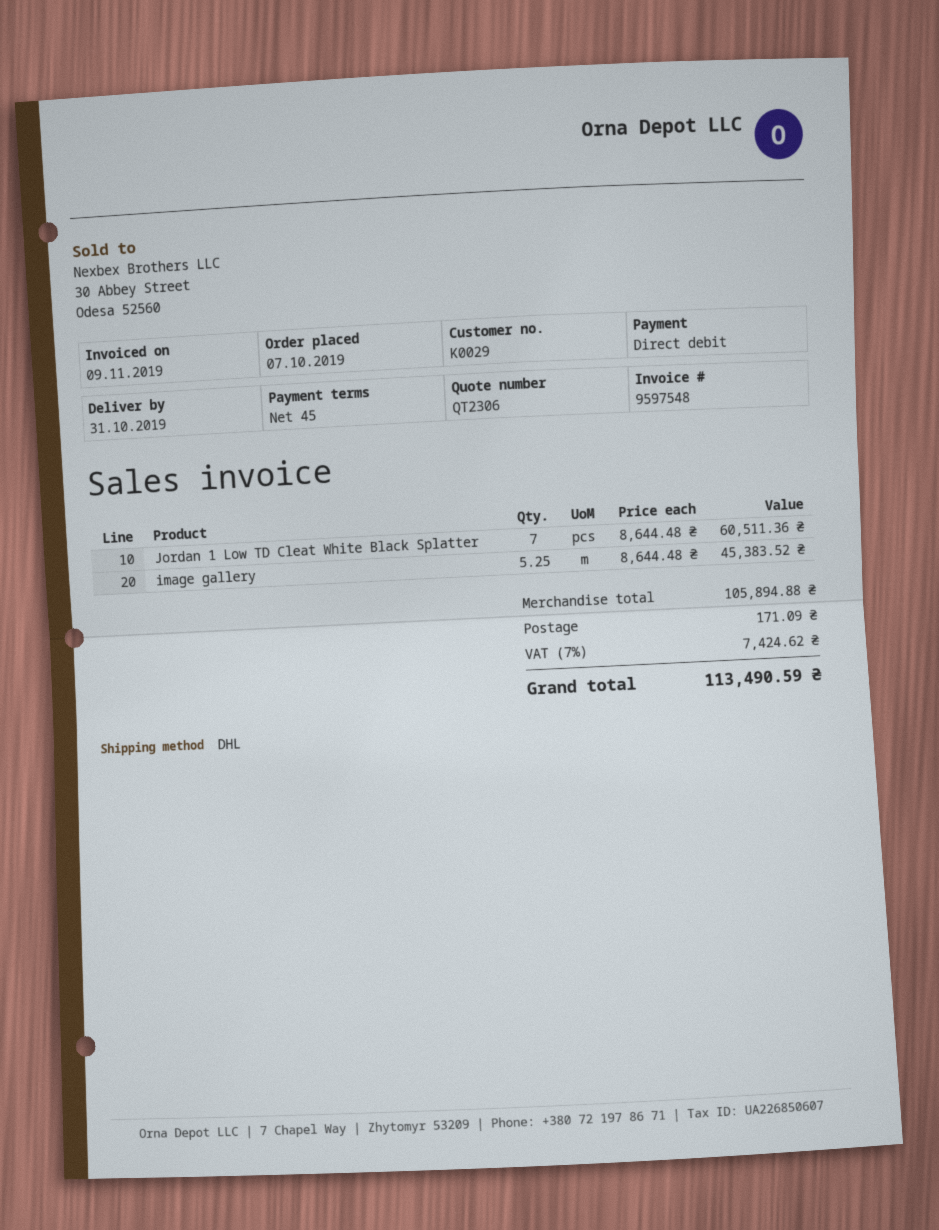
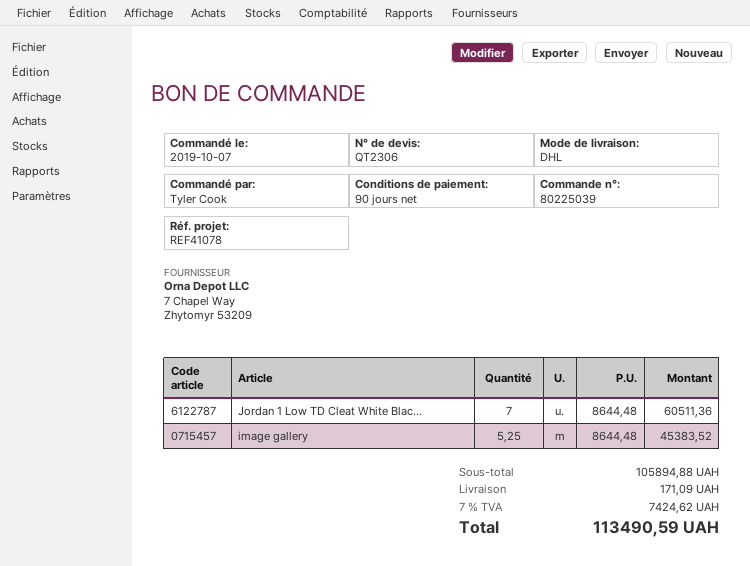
payment terms: 45 days -> 90 days

